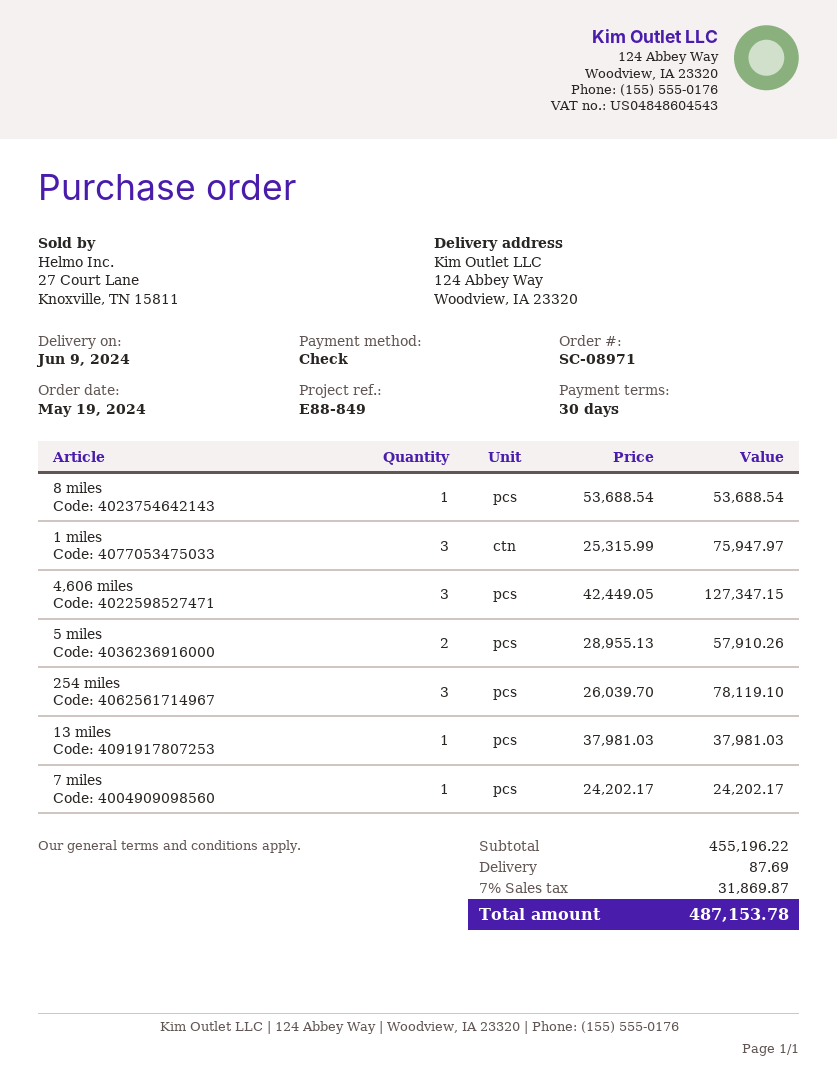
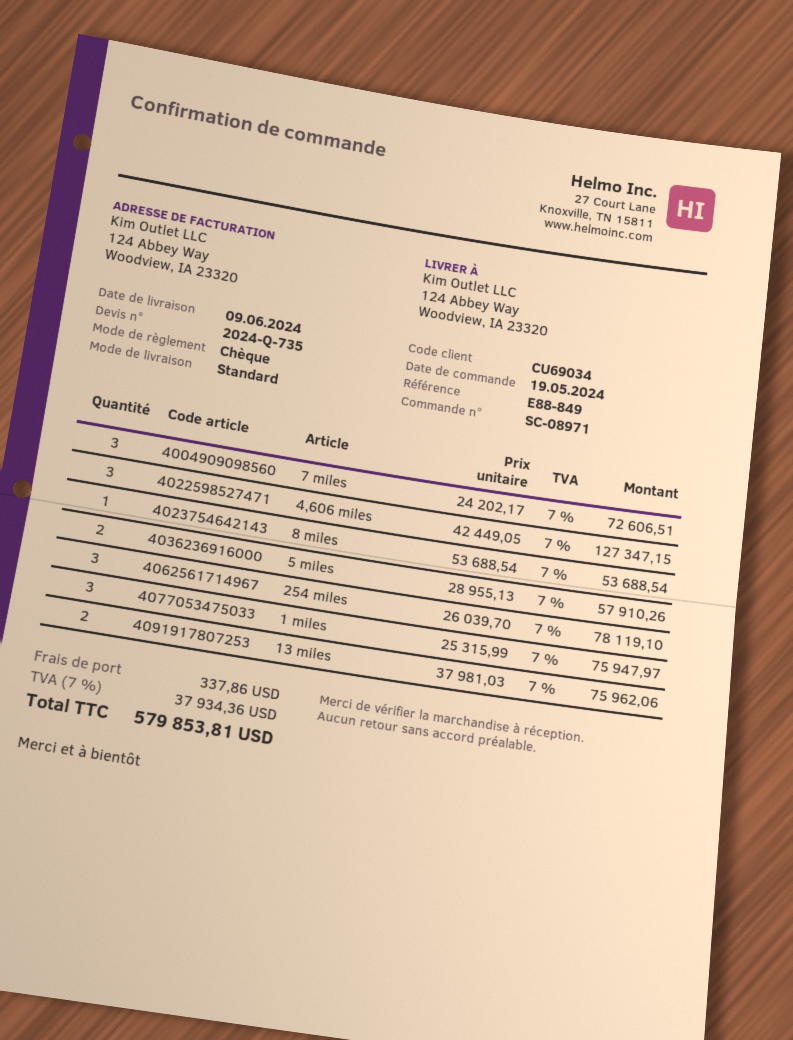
13 miles: 1 x 37981.03 = 37981.03 -> 2 x 37981.03 = 75962.06
7 miles: 1 x 24202.17 = 24202.17 -> 3 x 24202.17 = 72606.51
shipping: 87.69 -> 337.86
tax: 7% = 31869.87 -> 7% = 37934.36
total: 487153.78 -> 579853.81

